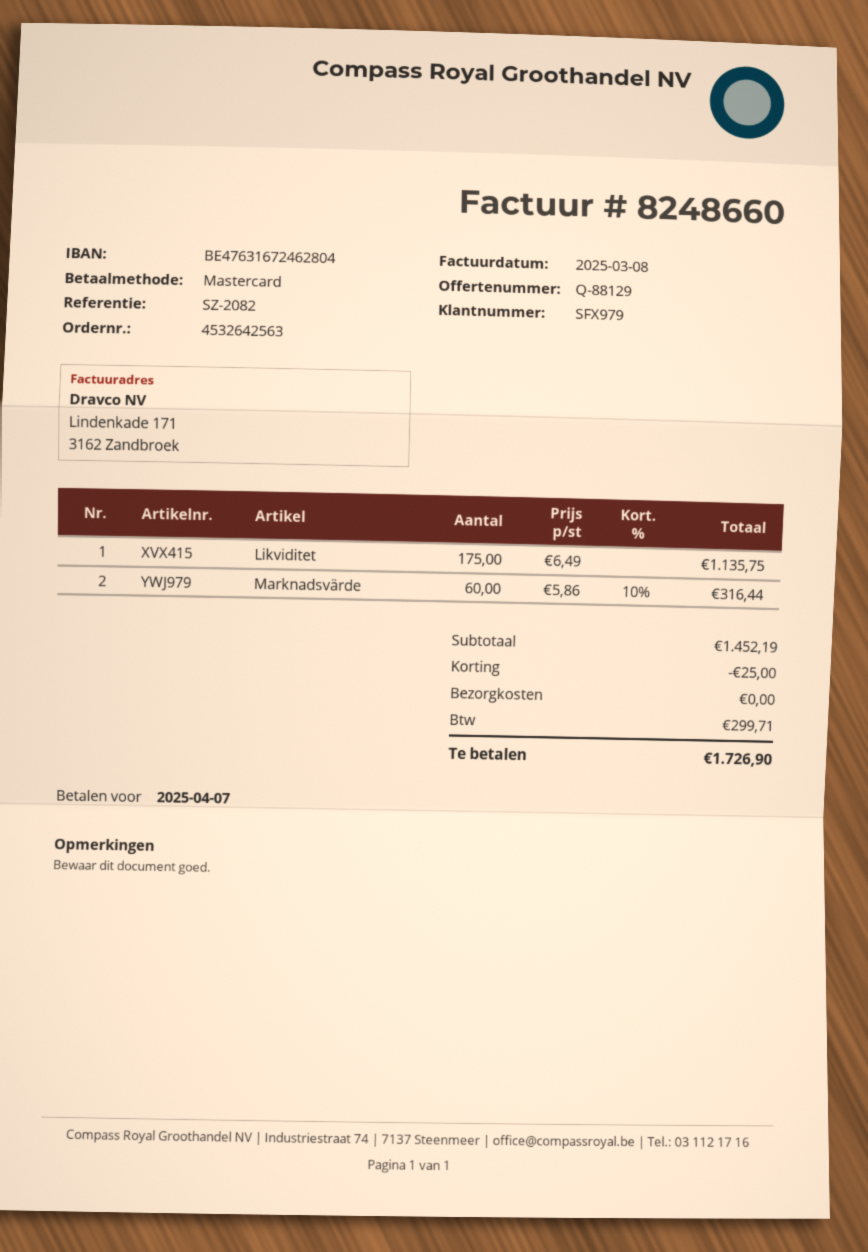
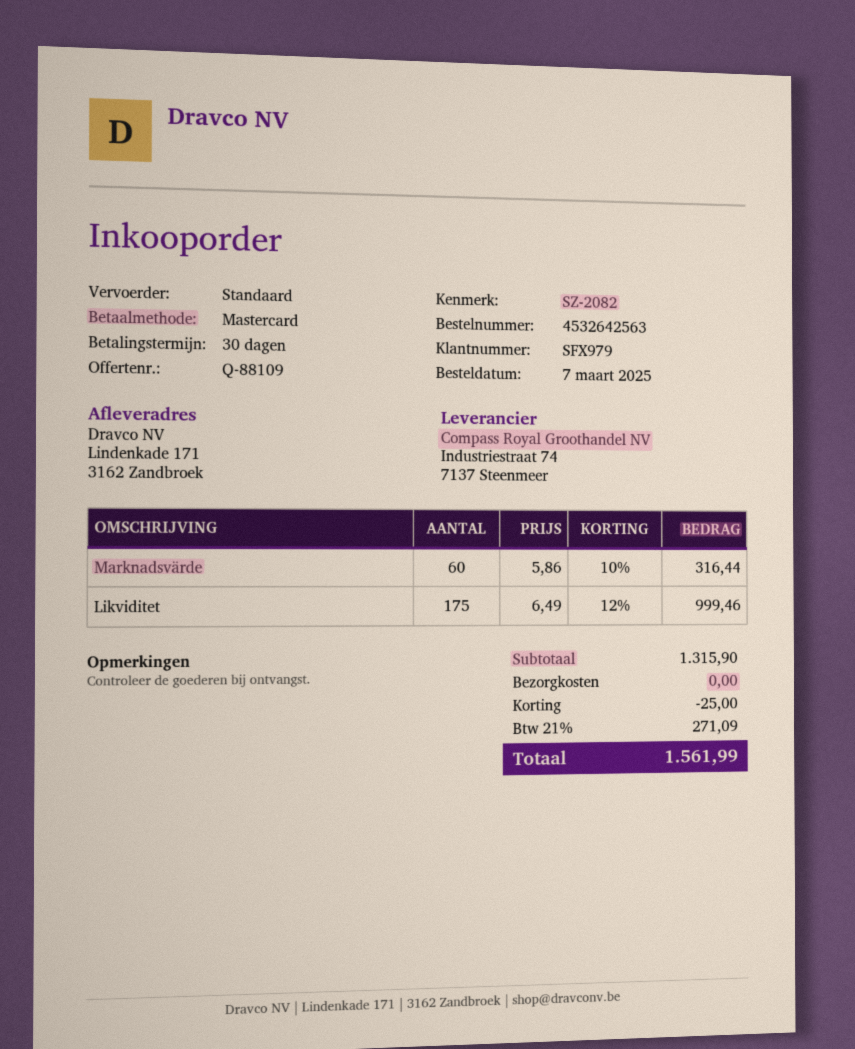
quote number: Q-88129 -> Q-88109
Likviditet: 175 x 6.49 = 1135.75 -> 175 x 6.49 - 12% = 999.46
subtotal: 1452.19 -> 1315.90
tax: 299.71 -> 271.09
total: 1726.90 -> 1561.99

